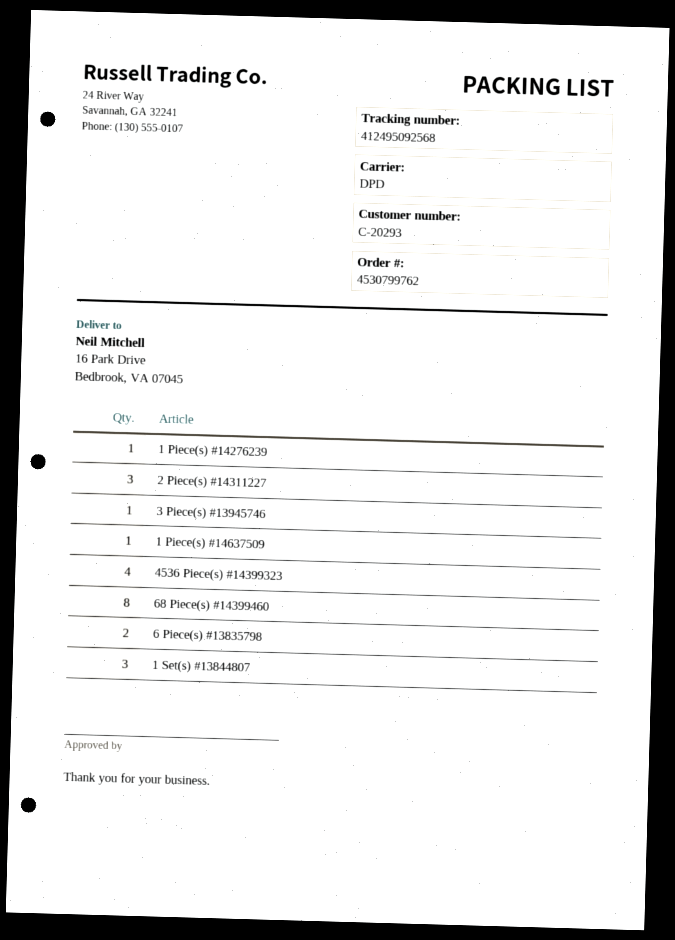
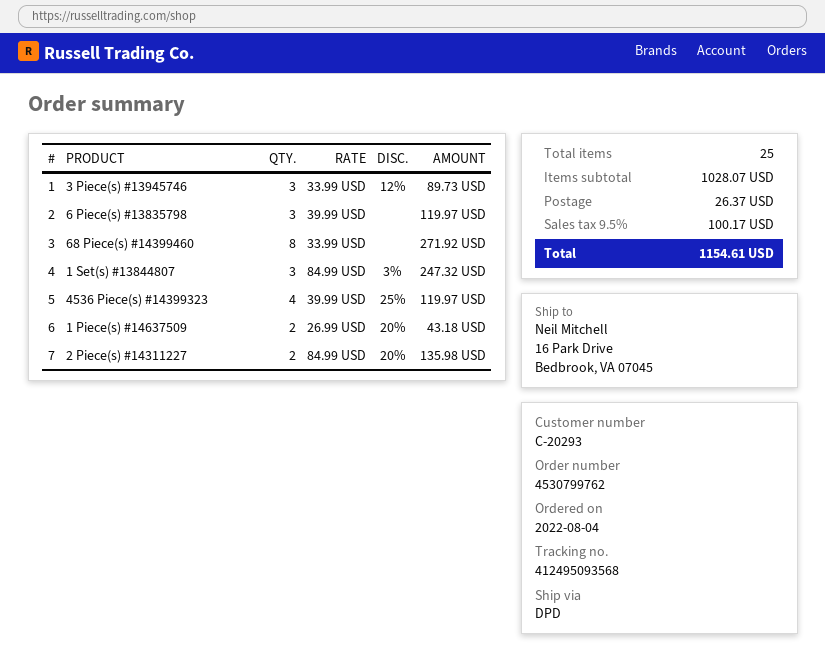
tracking number: 412495092568 -> 412495093568
1 Piece(s) #14276239: 1 -> none
2 Piece(s) #14311227: 3 -> 2
3 Piece(s) #13945746: 1 -> 3
1 Piece(s) #14637509: 1 -> 2
6 Piece(s) #13835798: 2 -> 3

